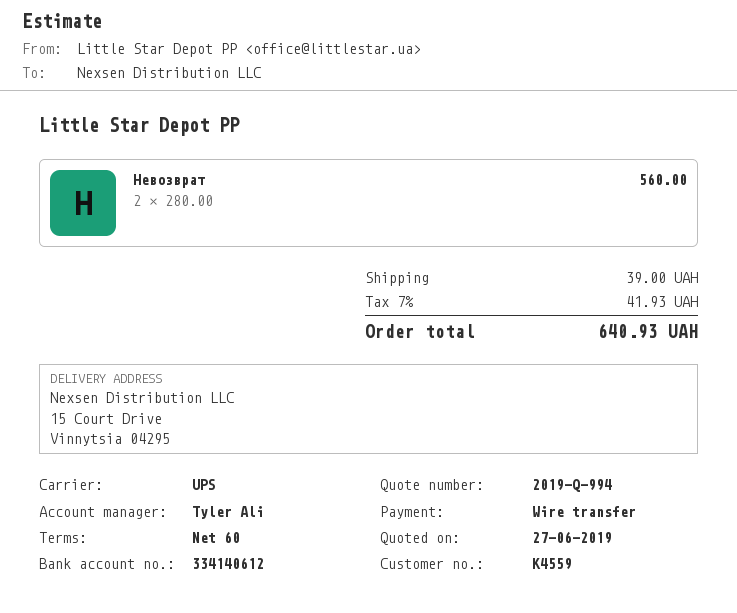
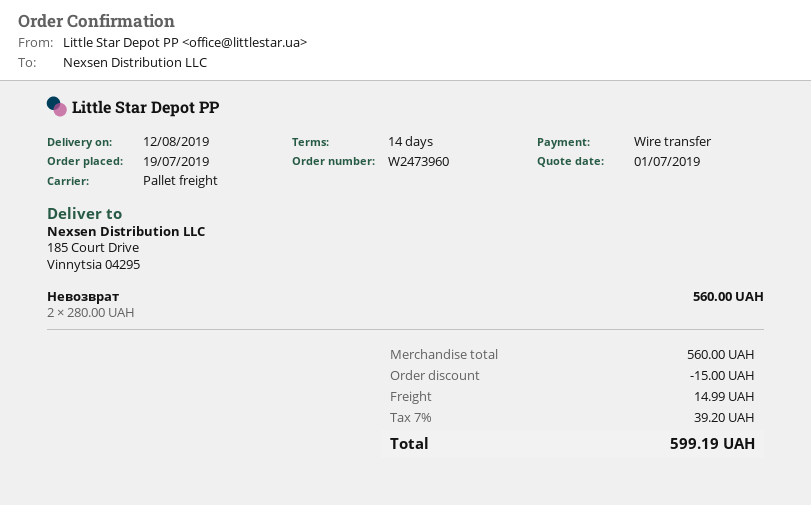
quote date: 2019-06-27 -> 2019-07-01
payment terms: 60 days -> 14 days
shipping method: UPS -> pallet freight
ship to: 15 Court Drive, Vinnytsia 04295 -> 185 Court Drive, Vinnytsia 04295
discount: none -> 15.00
shipping: 39.00 -> 14.99
tax: 7% = 41.93 -> 7% = 39.20
total: 640.93 -> 599.19

